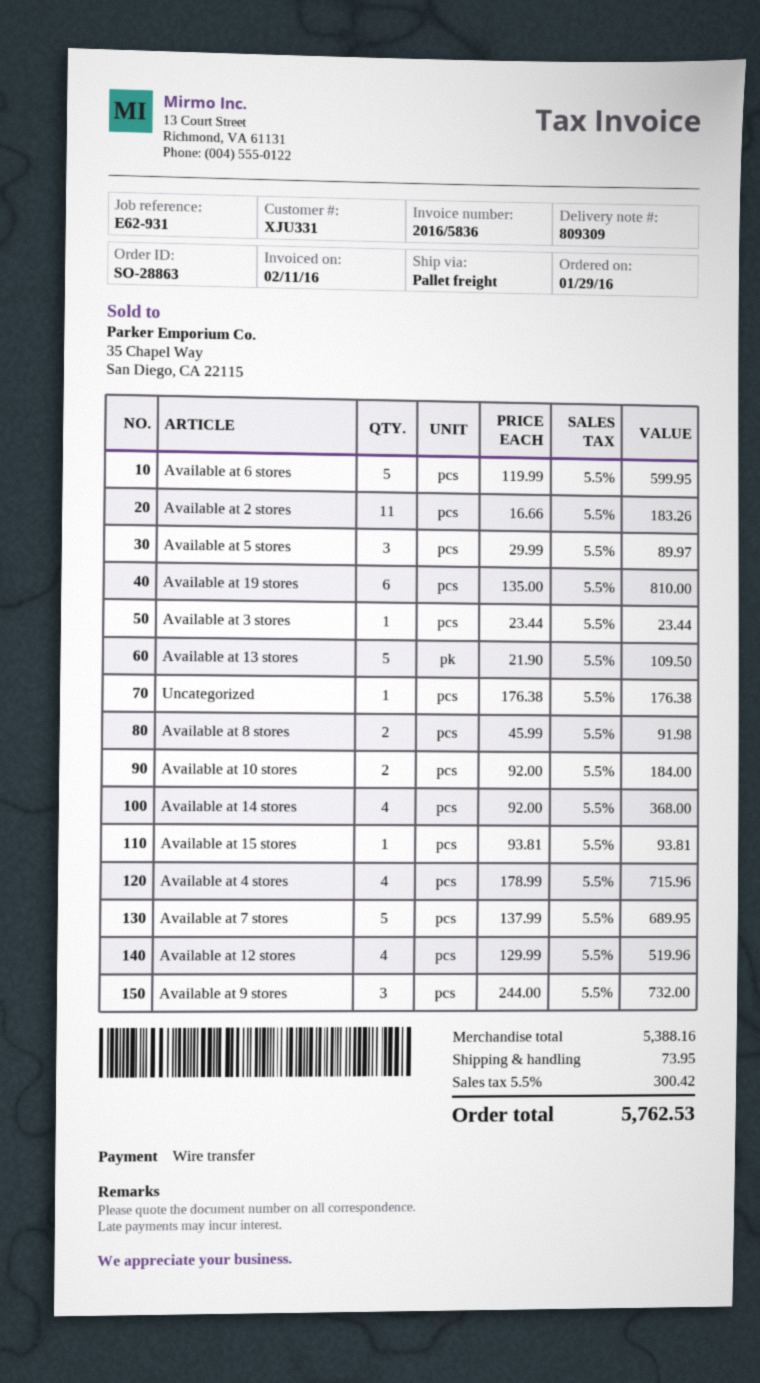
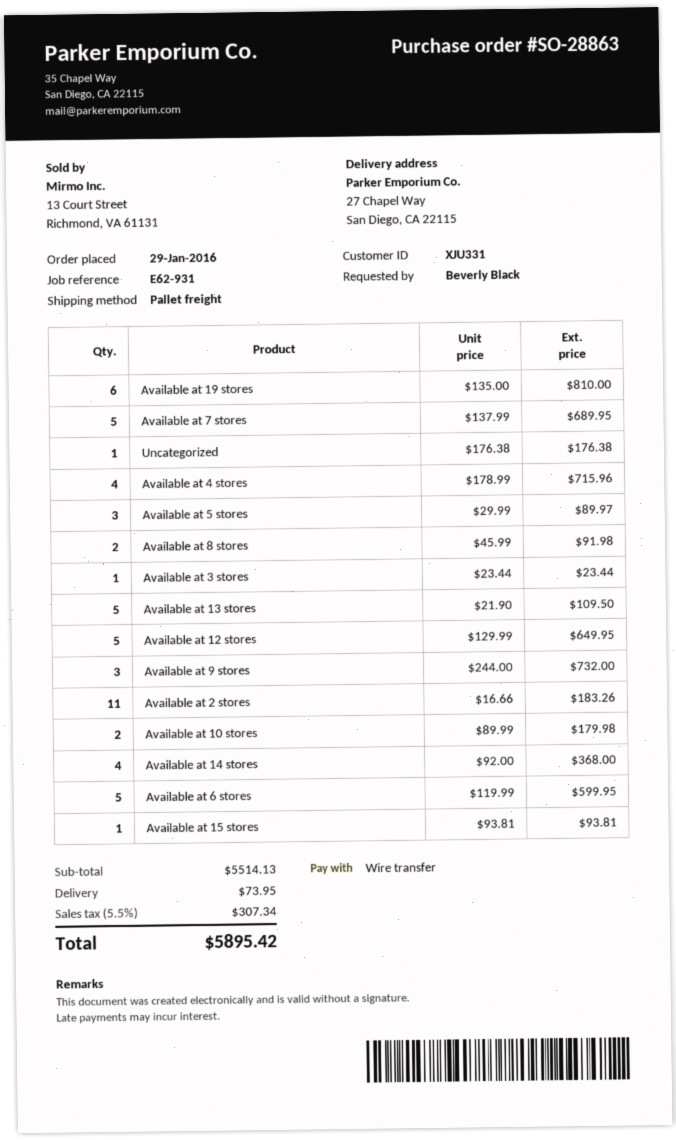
Available at 10 stores: 2 x 92.00 = 184.00 -> 2 x 89.99 = 179.98
Available at 12 stores: 4 x 129.99 = 519.96 -> 5 x 129.99 = 649.95
subtotal: 5388.16 -> 5514.13
tax: 5.5% = 300.42 -> 5.5% = 307.34
total: 5762.53 -> 5895.42

